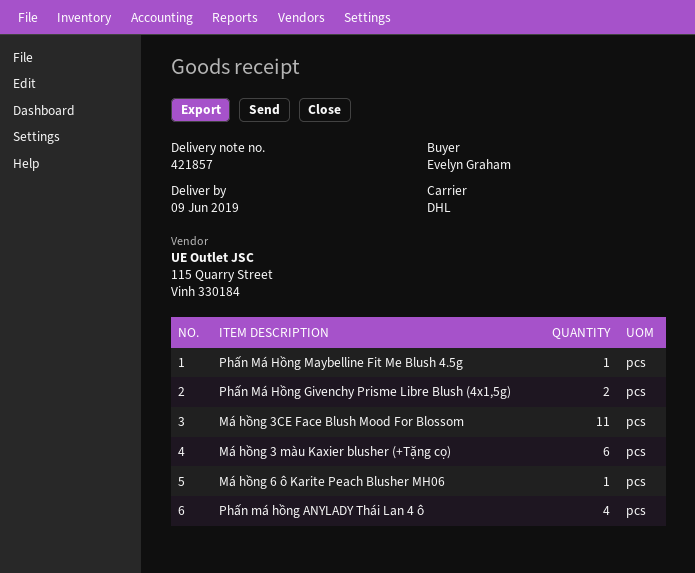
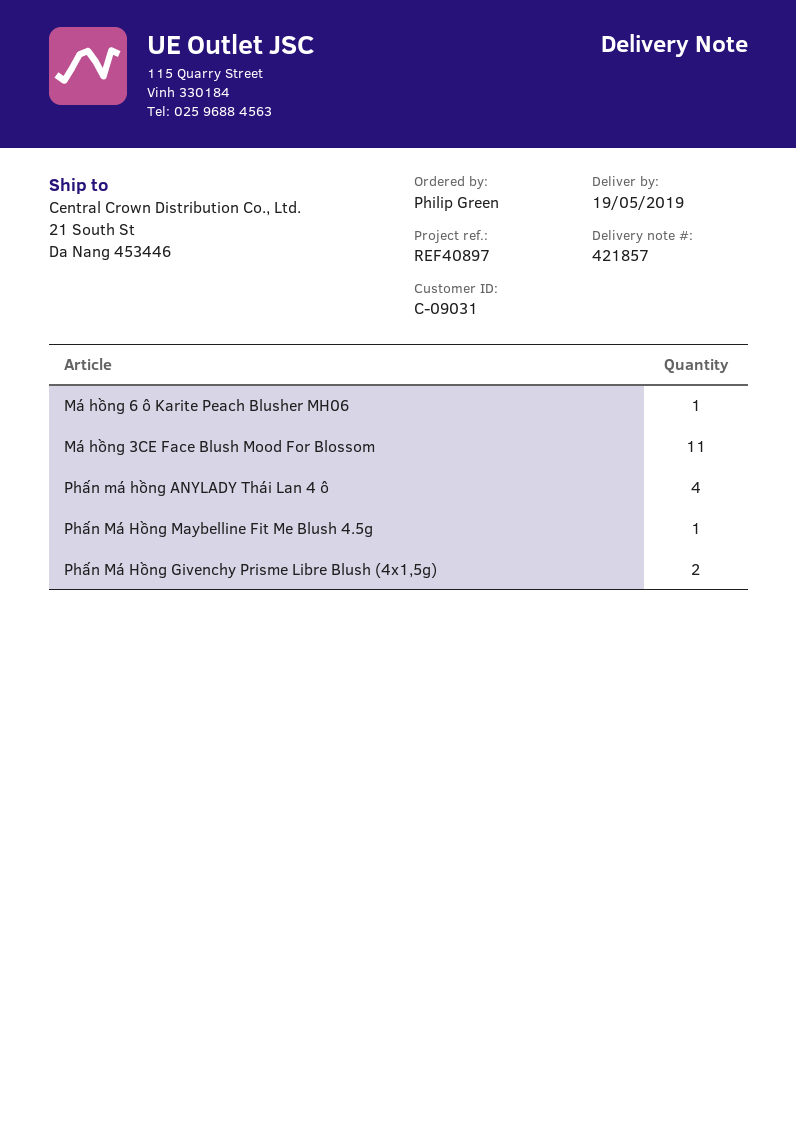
delivery date: 2019-06-09 -> 2019-05-19
ordered by: Evelyn Graham -> Philip Green
Má hồng 3 màu Kaxier blusher (+Tặng cọ): 6 -> none

